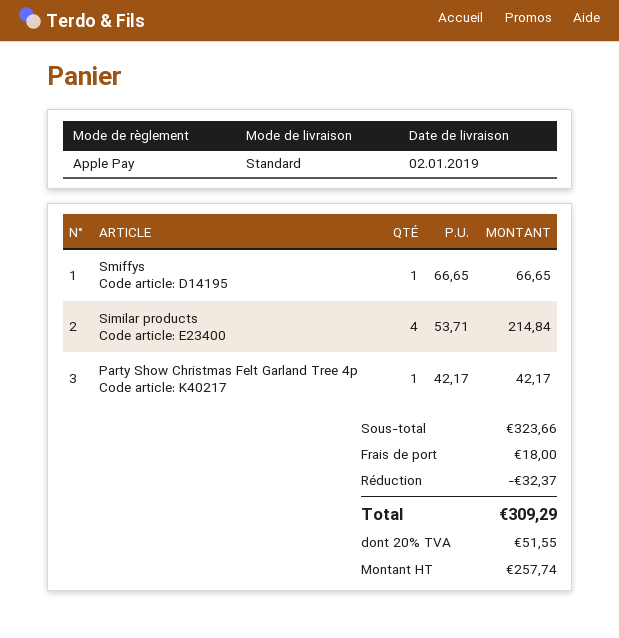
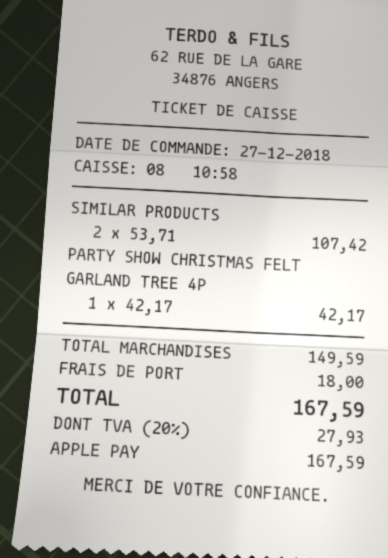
Smiffys: 1 x 66.65 = 66.65 -> none
Similar products: 4 x 53.71 = 214.84 -> 2 x 53.71 = 107.42
subtotal: 323.66 -> 149.59
discount: 32.37 -> none
tax: 20% = 51.55 -> 20% = 27.93
total: 309.29 -> 167.59

